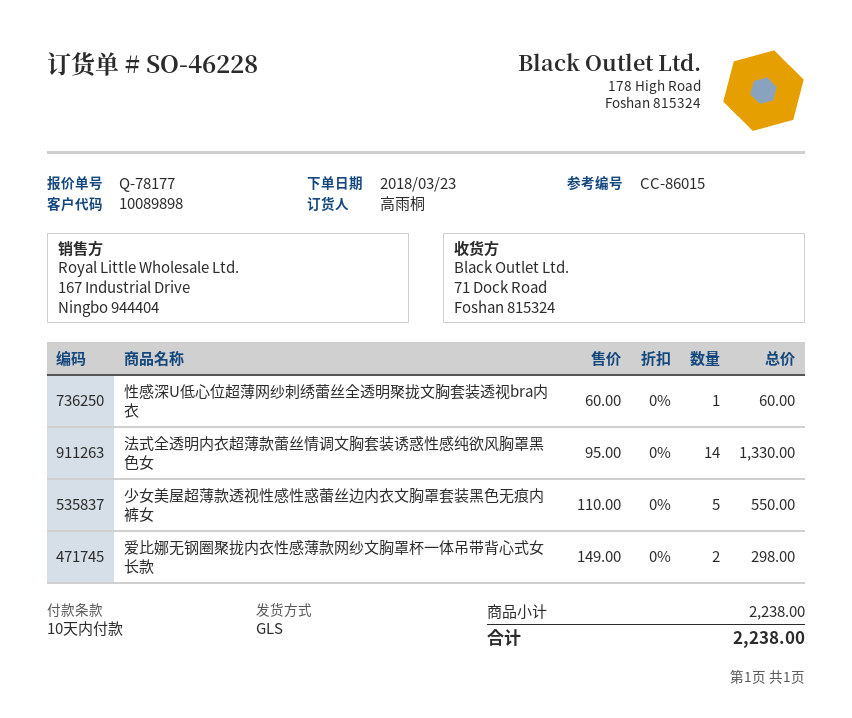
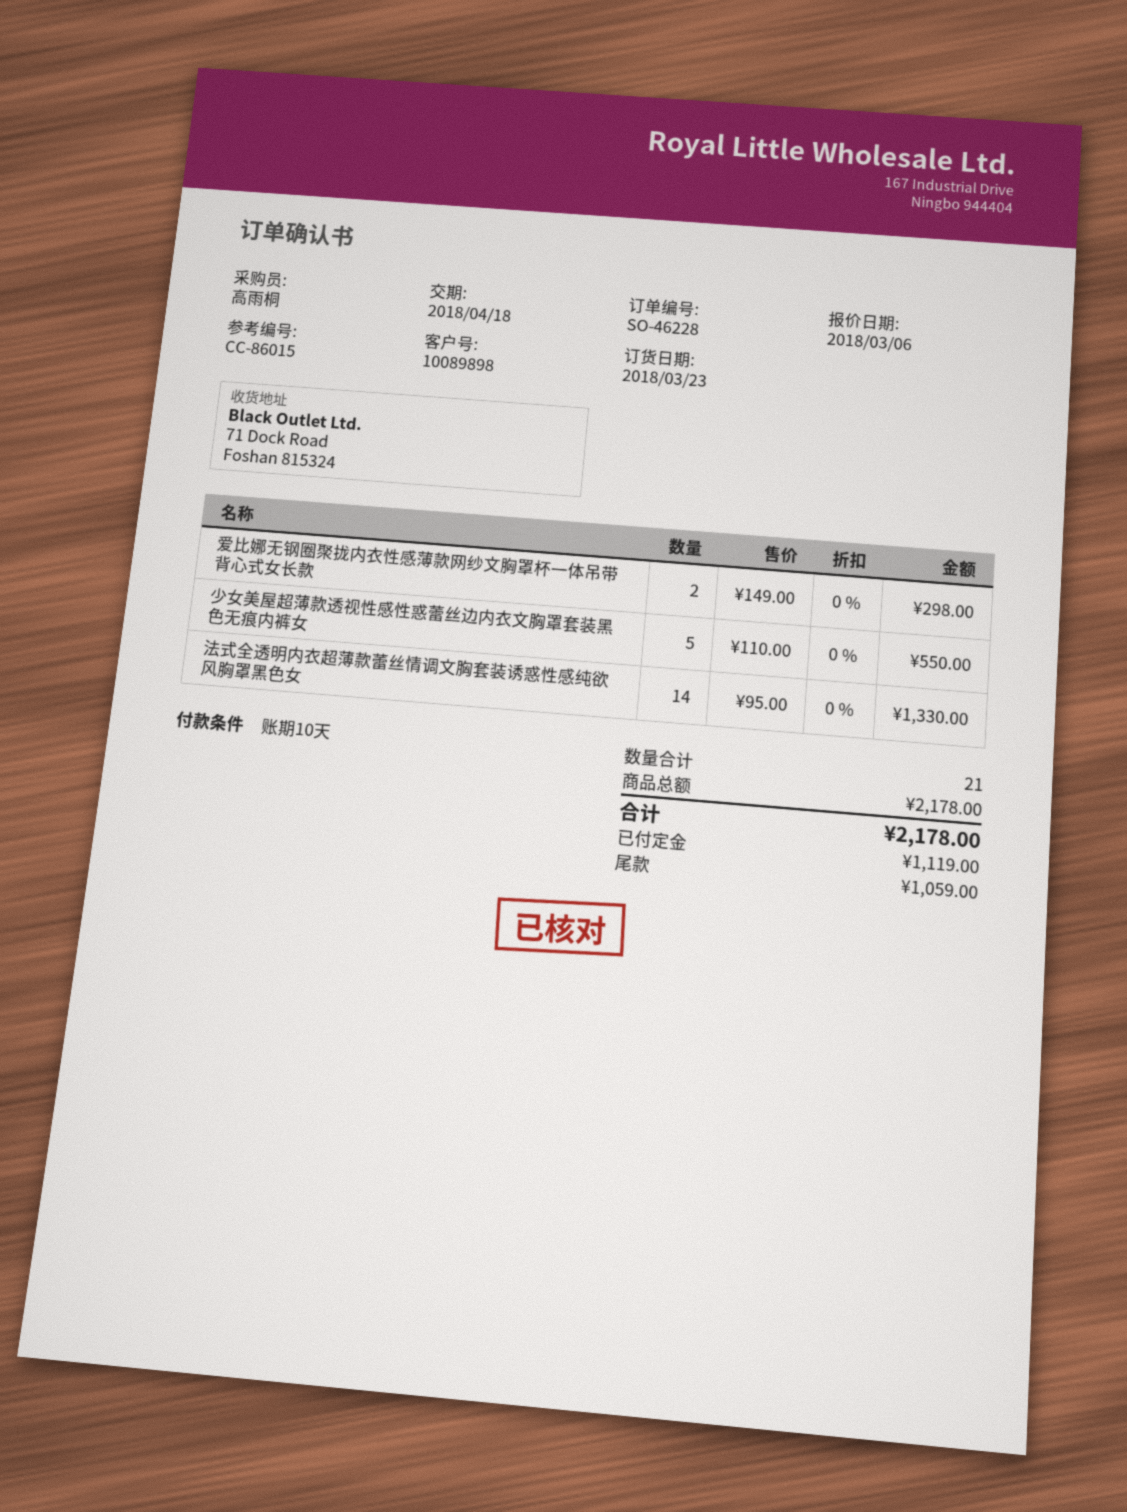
性感深U低心位超薄网纱刺绣蕾丝全透明聚拢文胸套装透视bra内衣: 1 x 60.00 = 60.00 -> none
subtotal: 2238.00 -> 2178.00
total: 2238.00 -> 2178.00

